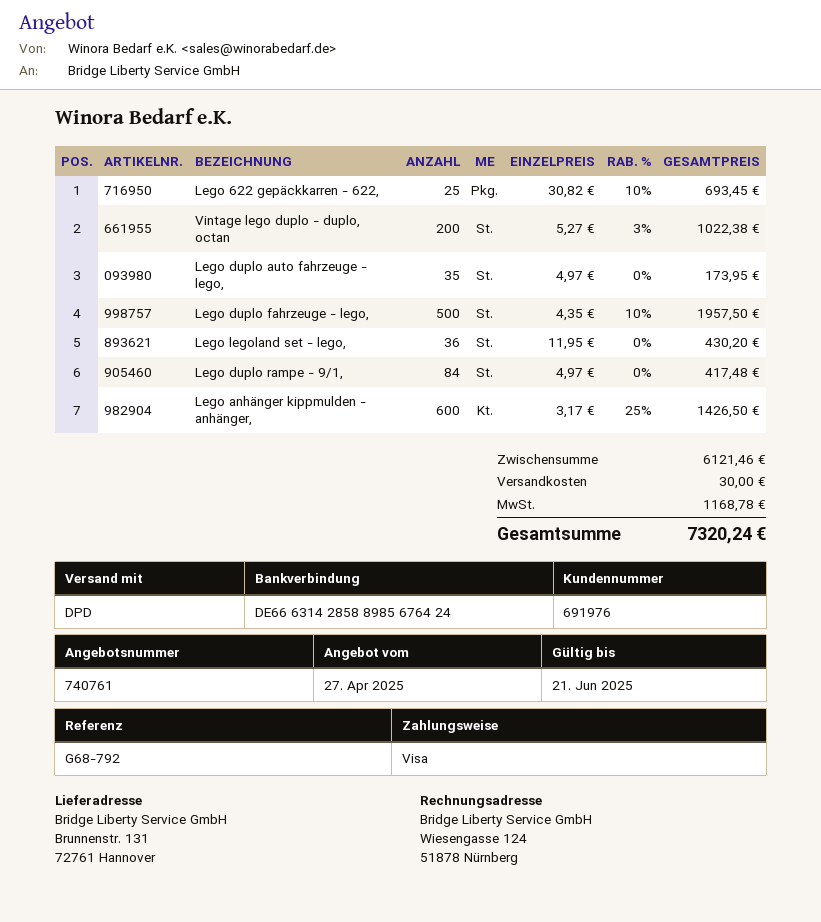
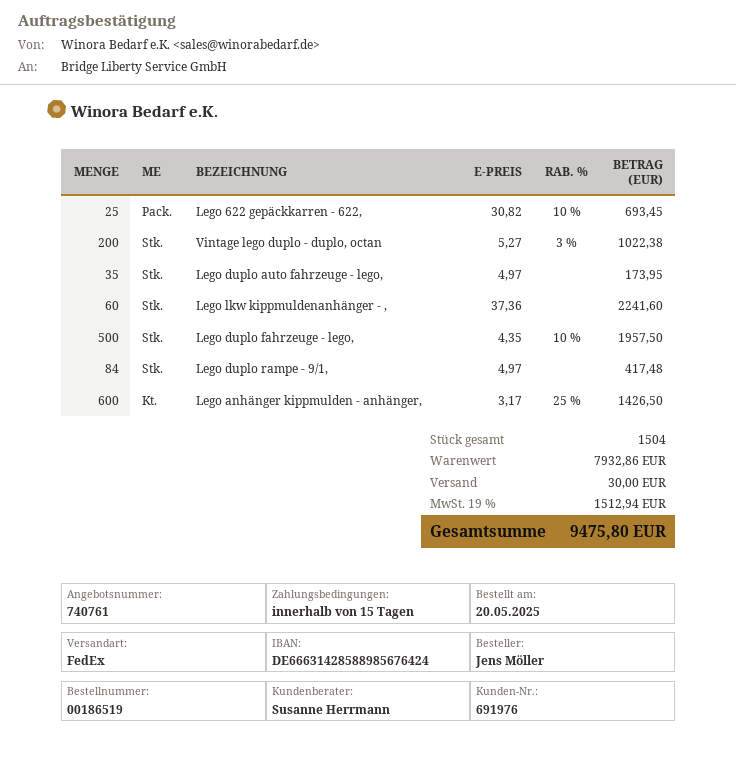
shipping method: DPD -> FedEx
Lego legoland set - lego,: 36 x 11.95 = 430.20 -> none
Lego lkw kippmuldenanhänger - ,: none -> 60 x 37.36 = 2241.60
subtotal: 6121.46 -> 7932.86
tax: 1168.78 -> 1512.94
total: 7320.24 -> 9475.80

